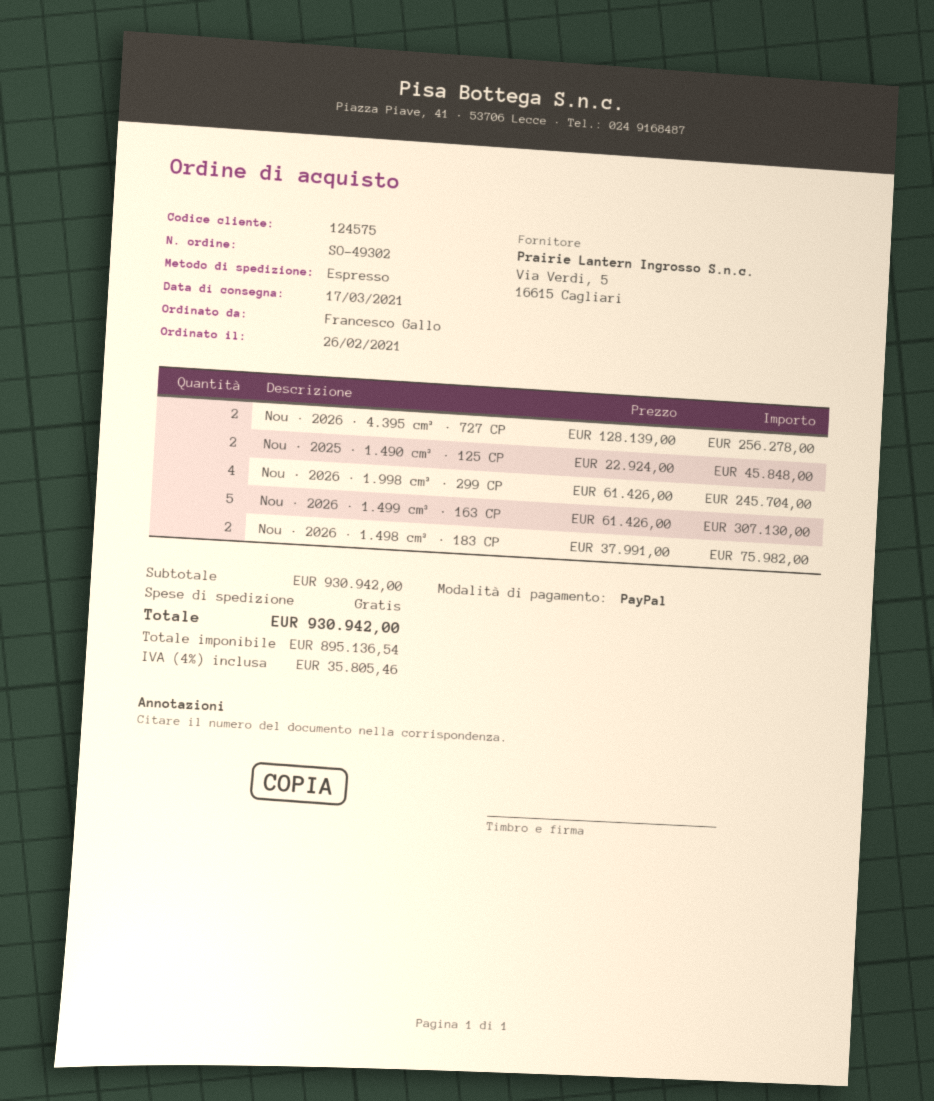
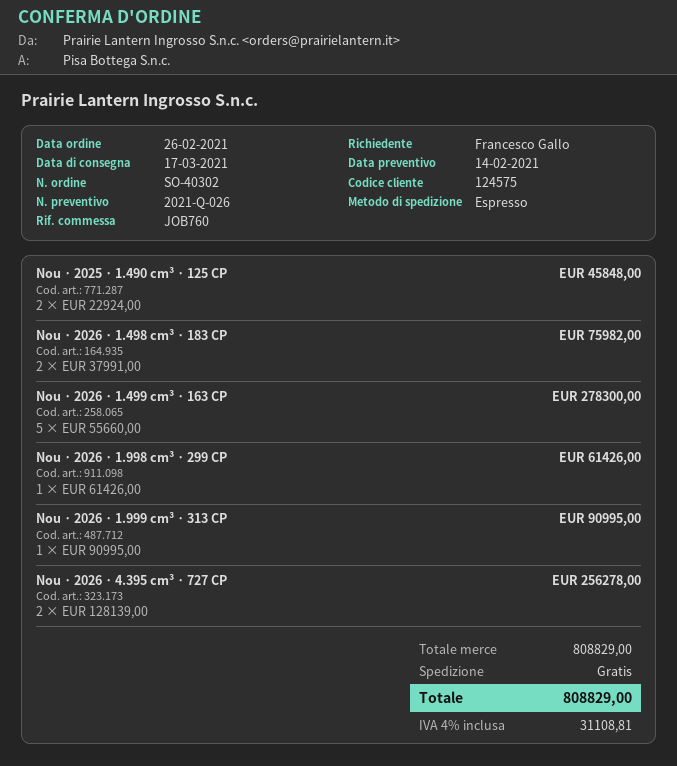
order number: SO-49302 -> SO-40302
Nou · 2026 · 1.998 cm³ · 299 CP: 4 x 61426.00 = 245704.00 -> 1 x 61426.00 = 61426.00
Nou · 2026 · 1.499 cm³ · 163 CP: 5 x 61426.00 = 307130.00 -> 5 x 55660.00 = 278300.00
Nou · 2026 · 1.999 cm³ · 313 CP: none -> 1 x 90995.00 = 90995.00
subtotal: 930942.00 -> 808829.00
tax: 4% = 35805.46 -> 4% = 31108.81
total: 930942.00 -> 808829.00

